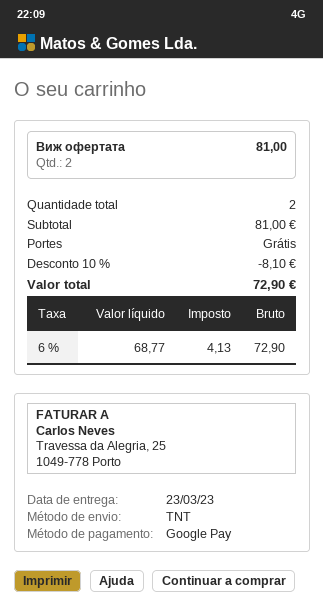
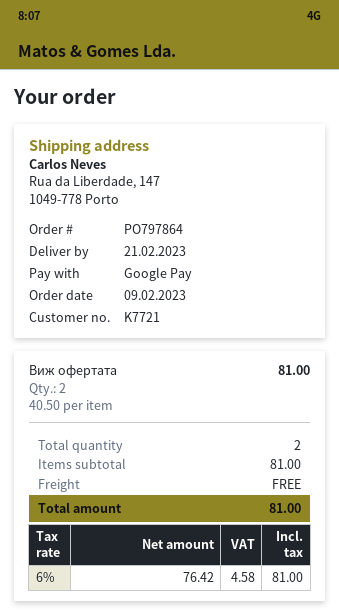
delivery date: 2023-03-23 -> 2023-02-21
discount: 10% = 8.10 -> none
net: 68.77 -> 76.42
tax: 6% = 4.13 -> 6% = 4.58
total: 72.90 -> 81.00

